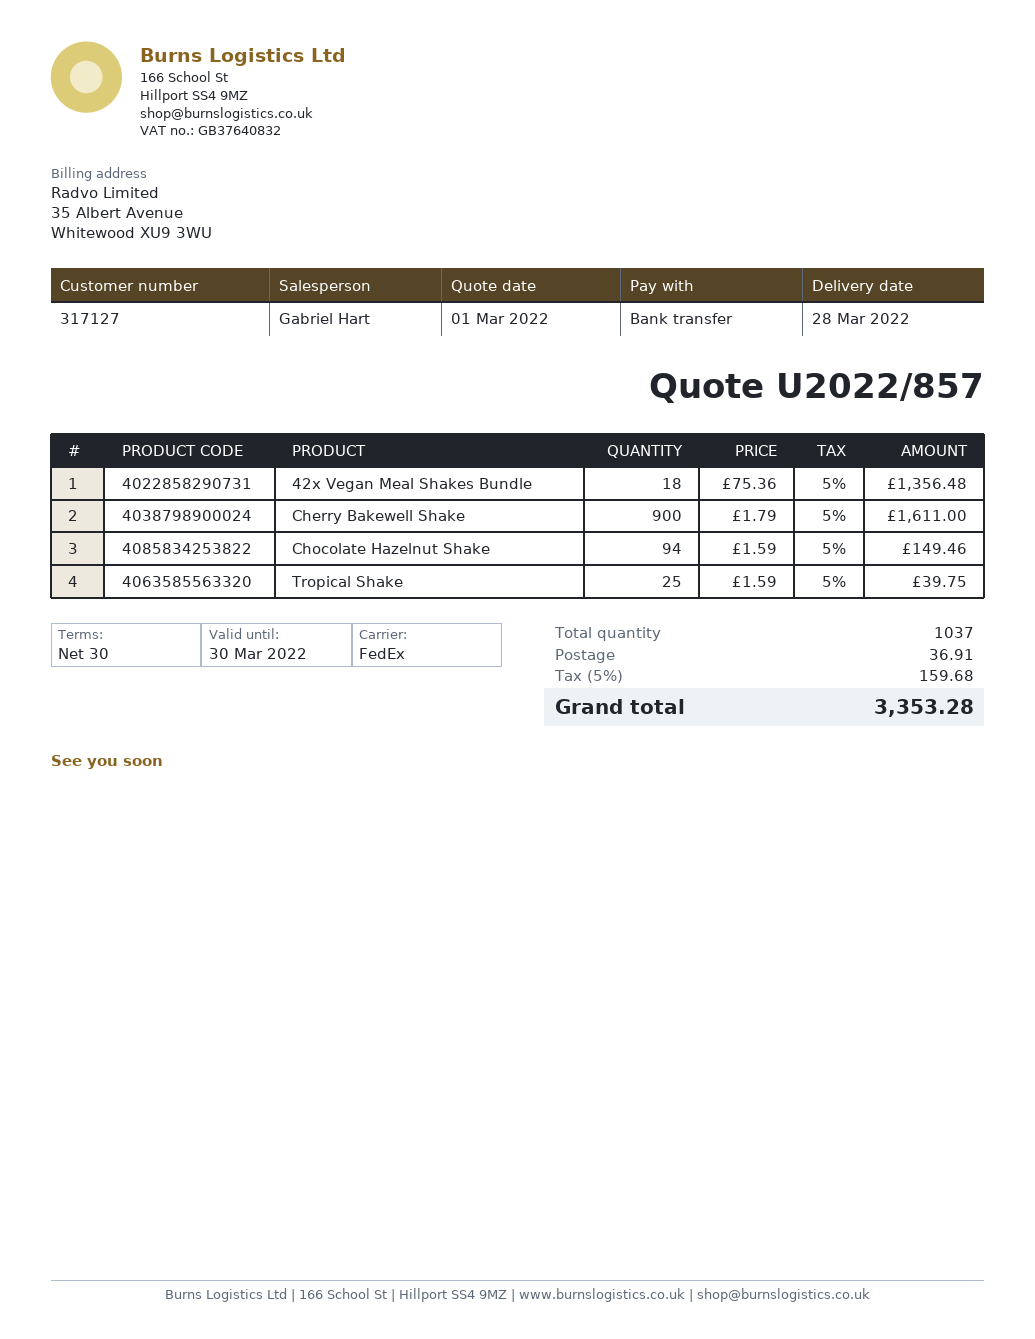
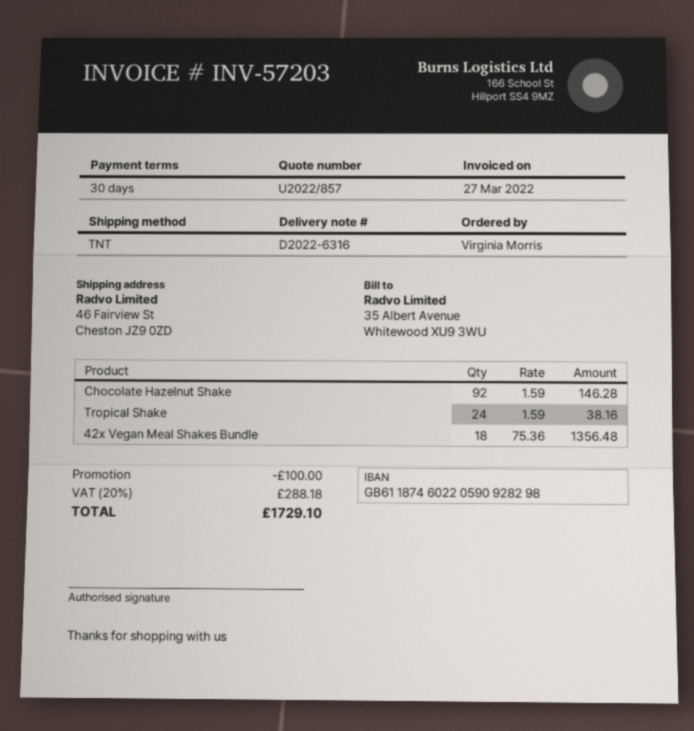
shipping method: FedEx -> TNT
Cherry Bakewell Shake: 900 x 1.79 = 1611.00 -> none
Chocolate Hazelnut Shake: 94 x 1.59 = 149.46 -> 92 x 1.59 = 146.28
Tropical Shake: 25 x 1.59 = 39.75 -> 24 x 1.59 = 38.16
discount: none -> 100.00
shipping: 36.91 -> none
tax: 5% = 159.68 -> 20% = 288.18
total: 3353.28 -> 1729.10

